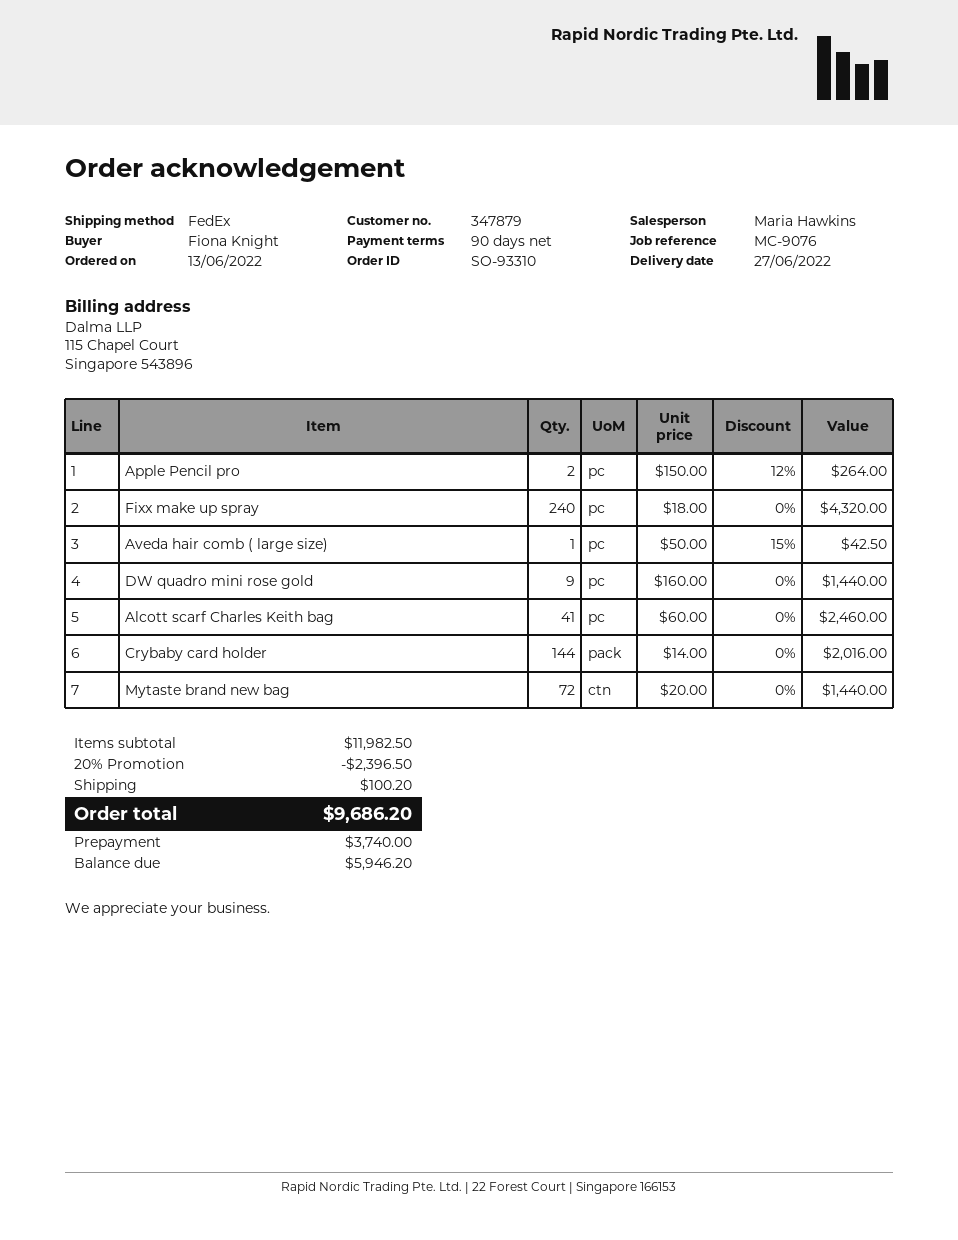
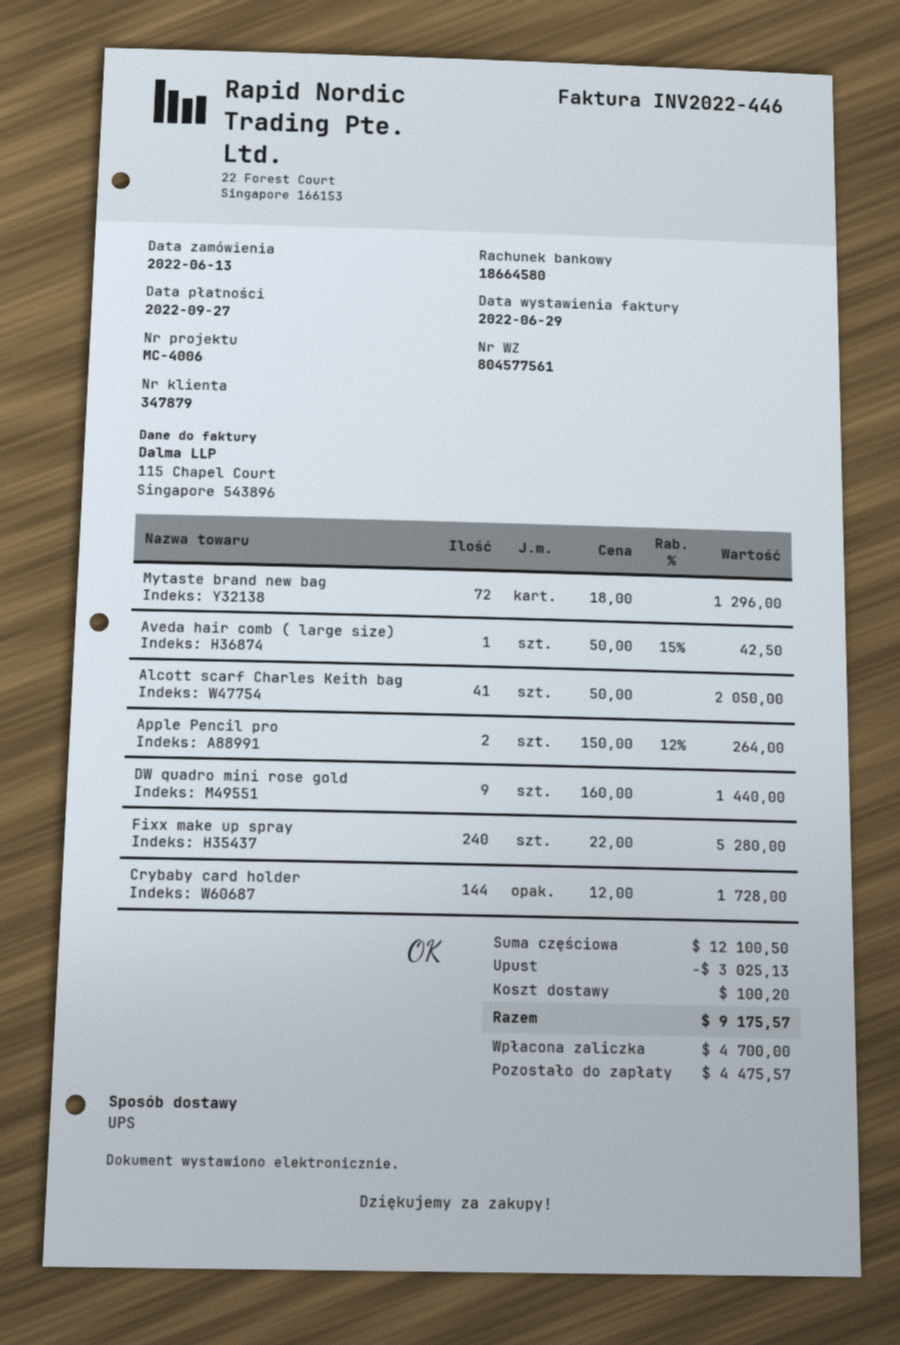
reference: MC-9076 -> MC-4006
shipping method: FedEx -> UPS
Fixx make up spray: 240 x 18.00 = 4320.00 -> 240 x 22.00 = 5280.00
Alcott scarf Charles Keith bag: 41 x 60.00 = 2460.00 -> 41 x 50.00 = 2050.00
Crybaby card holder: 144 x 14.00 = 2016.00 -> 144 x 12.00 = 1728.00
Mytaste brand new bag: 72 x 20.00 = 1440.00 -> 72 x 18.00 = 1296.00
subtotal: 11982.50 -> 12100.50
discount: 2396.50 -> 3025.13
total: 9686.20 -> 9175.57
deposit: 3740.00 -> 4700.00
balance: 5946.20 -> 4475.57

